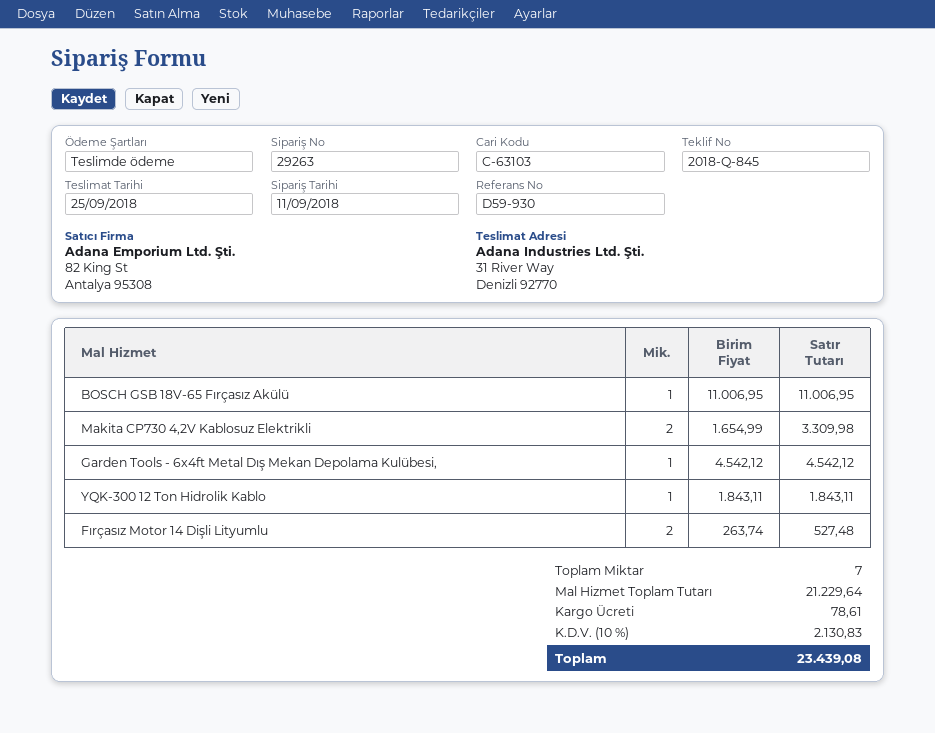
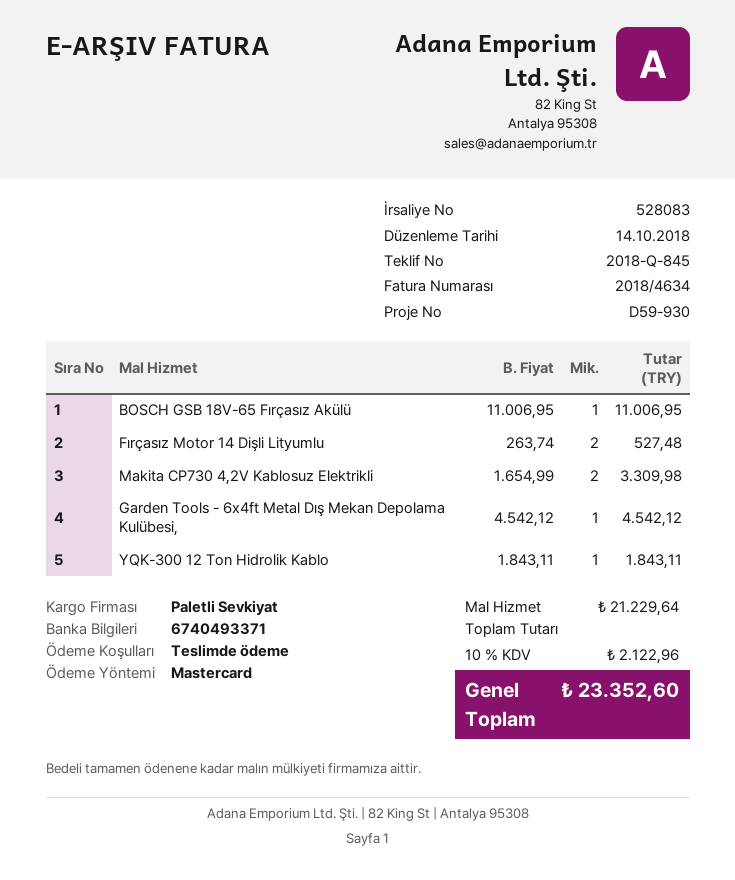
shipping: 78.61 -> none
tax: 10% = 2130.83 -> 10% = 2122.96
total: 23439.08 -> 23352.60

